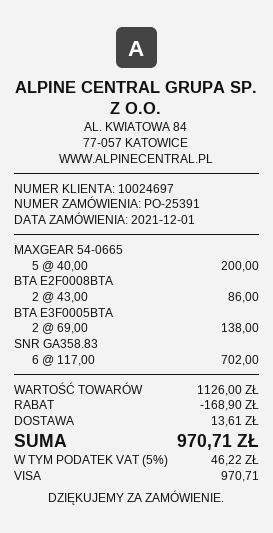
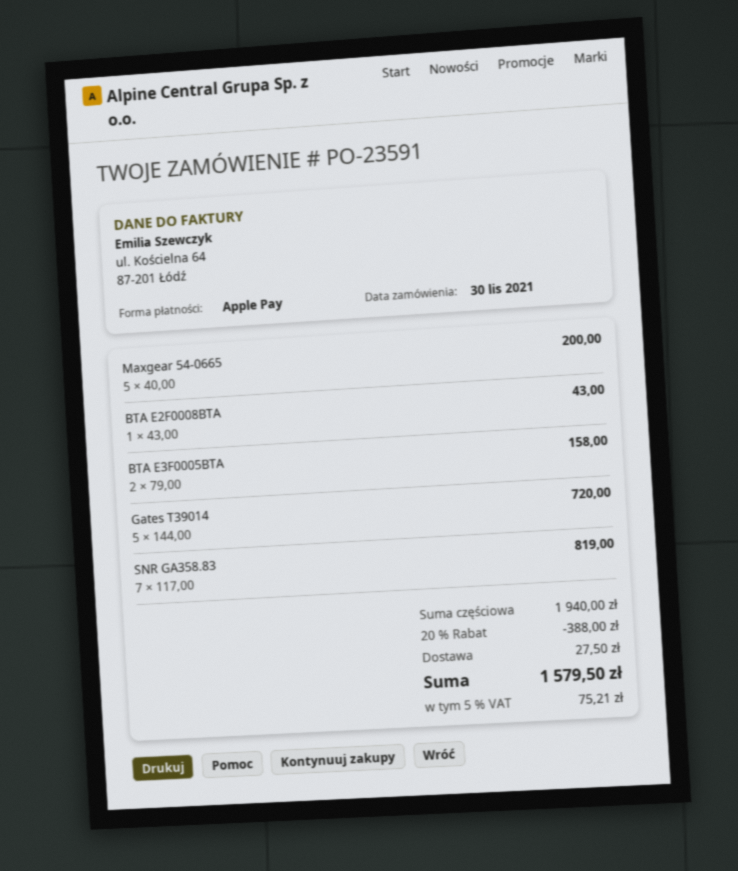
order number: PO-25391 -> PO-23591
order date: 2021-12-01 -> 2021-11-30
payment method: Visa -> Apple Pay
BTA E2F0008BTA: 2 x 43.00 = 86.00 -> 1 x 43.00 = 43.00
BTA E3F0005BTA: 2 x 69.00 = 138.00 -> 2 x 79.00 = 158.00
SNR GA358.83: 6 x 117.00 = 702.00 -> 7 x 117.00 = 819.00
Gates T39014: none -> 5 x 144.00 = 720.00
subtotal: 1126.00 -> 1940.00
discount: 168.90 -> 388.00
shipping: 13.61 -> 27.50
tax: 5% = 46.22 -> 5% = 75.21
total: 970.71 -> 1579.50

